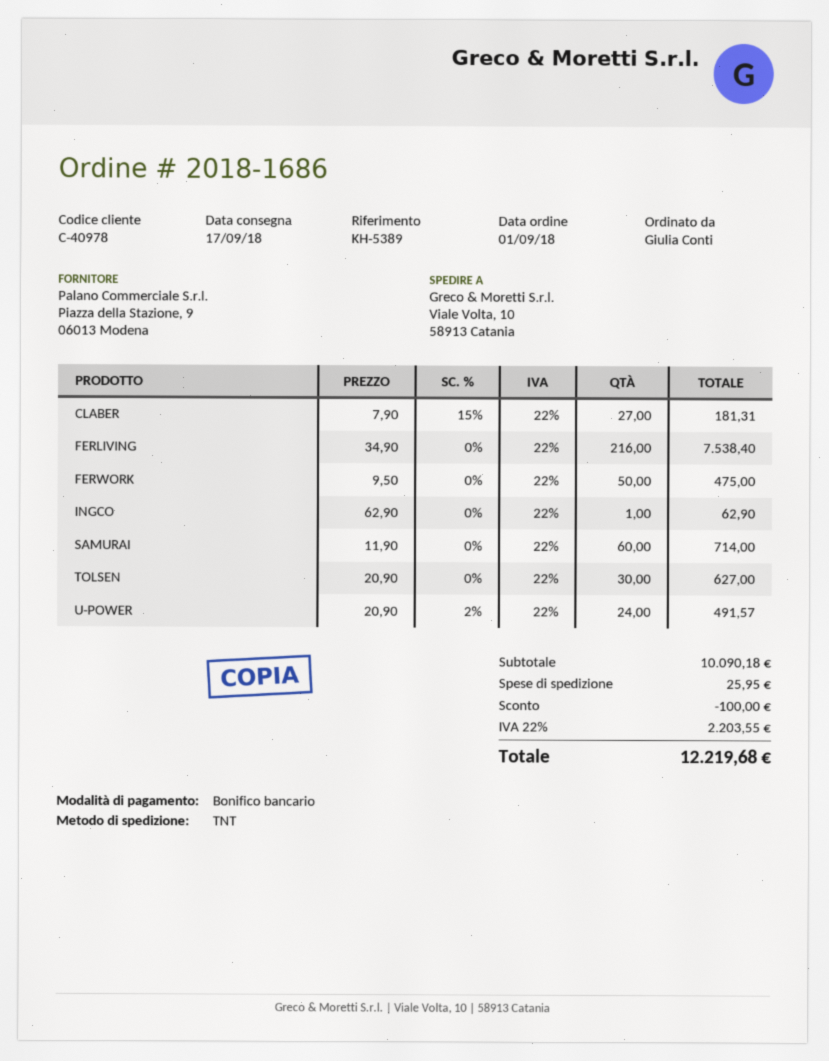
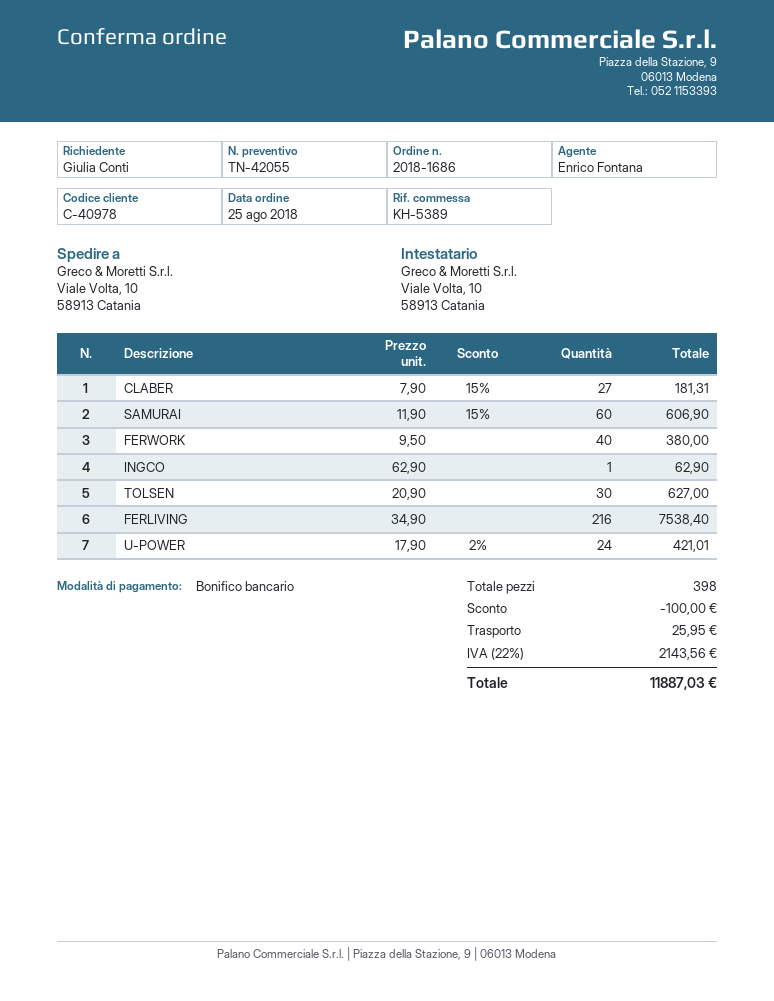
order date: 2018-09-01 -> 2018-08-25
FERWORK: 50 x 9.50 = 475.00 -> 40 x 9.50 = 380.00
SAMURAI: 60 x 11.90 = 714.00 -> 60 x 11.90 - 15% = 606.90
U-POWER: 24 x 20.90 - 2% = 491.57 -> 24 x 17.90 - 2% = 421.01
tax: 22% = 2203.55 -> 22% = 2143.56
total: 12219.68 -> 11887.03

